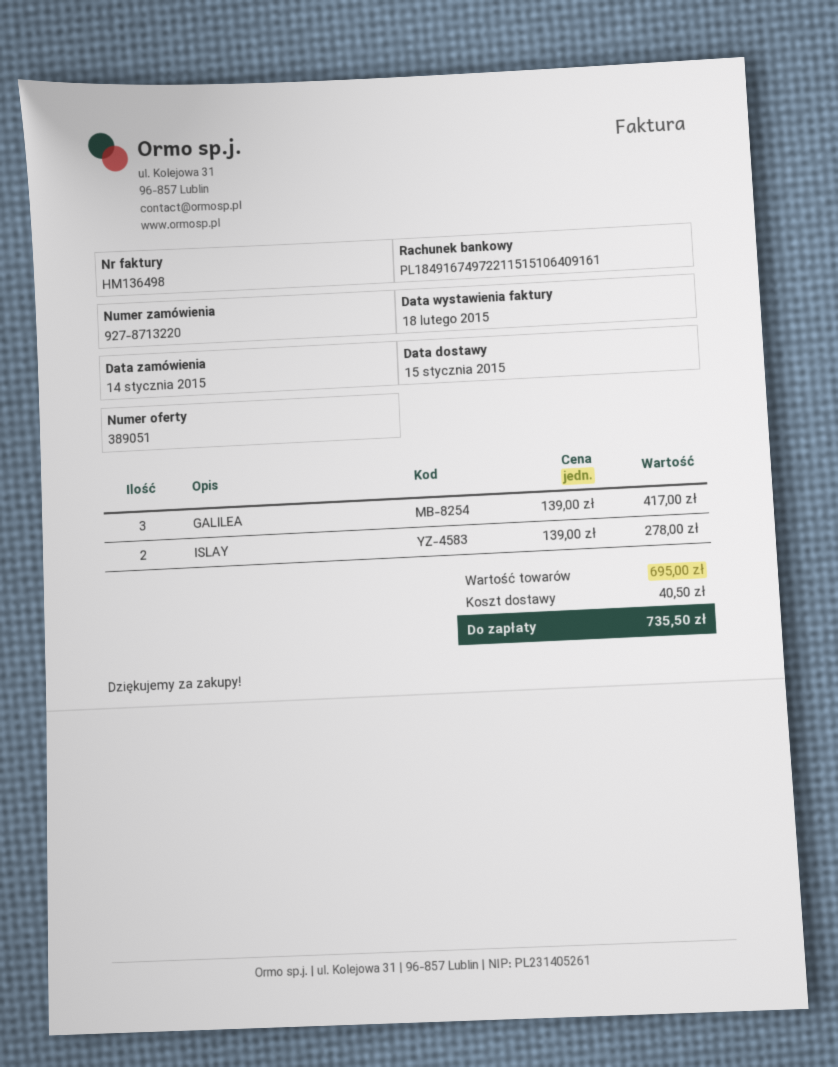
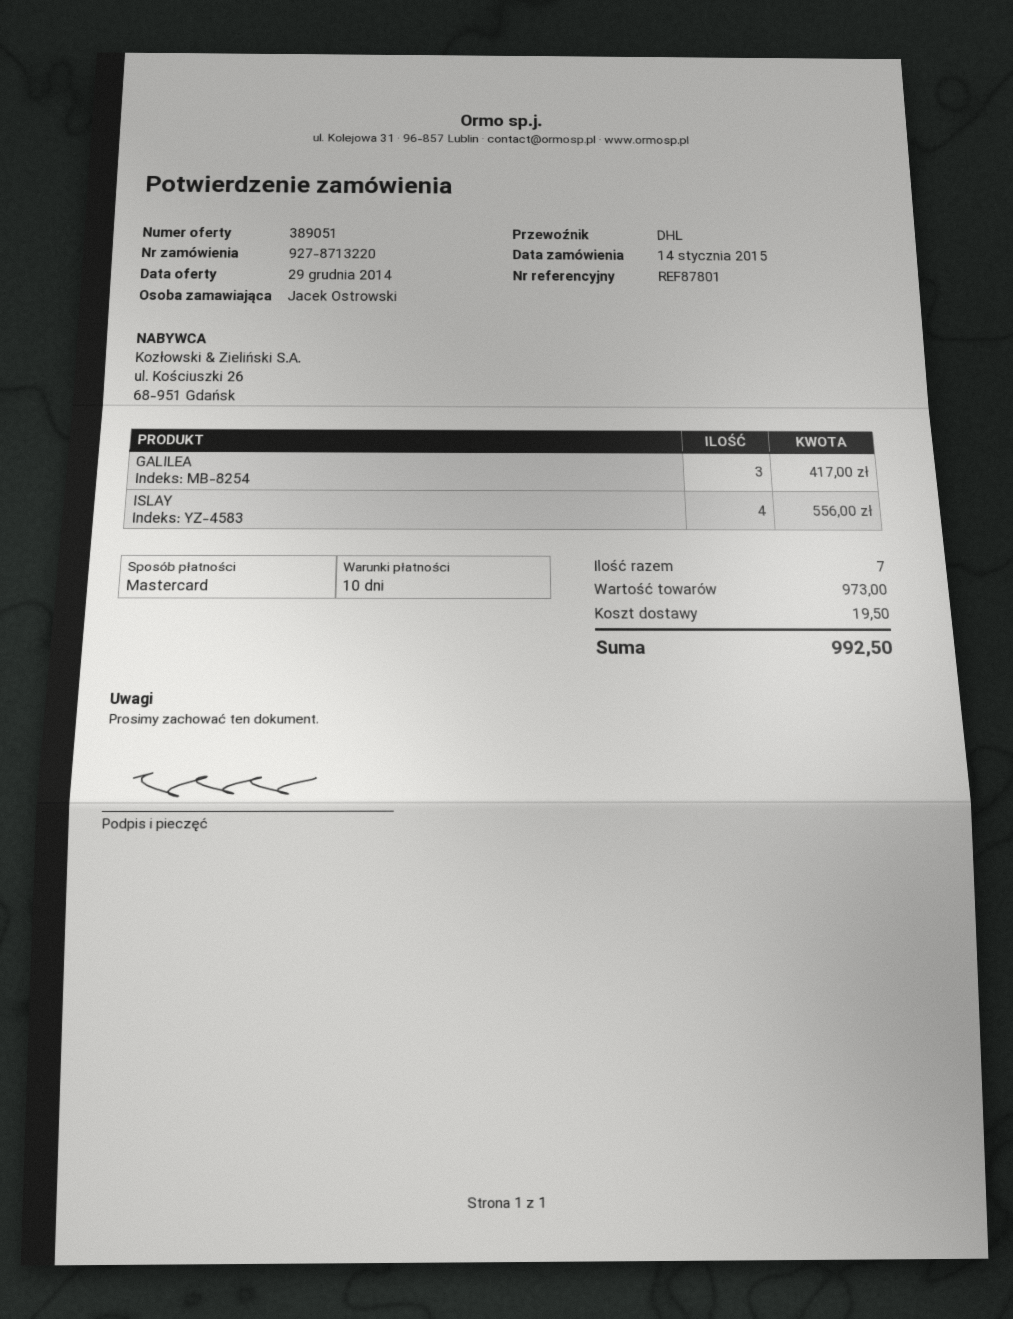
ISLAY: 2 for 278.00 -> 4 for 556.00
subtotal: 695.00 -> 973.00
shipping: 40.50 -> 19.50
total: 735.50 -> 992.50

